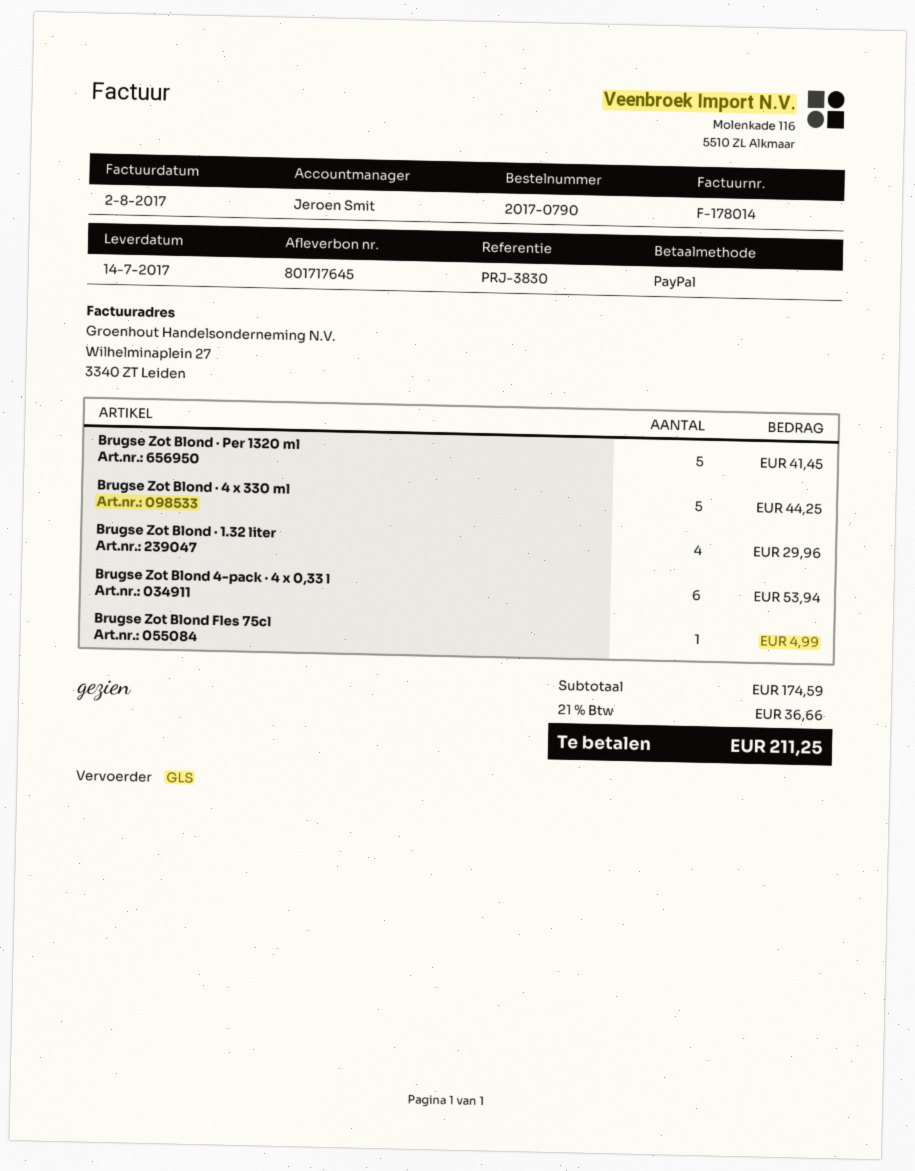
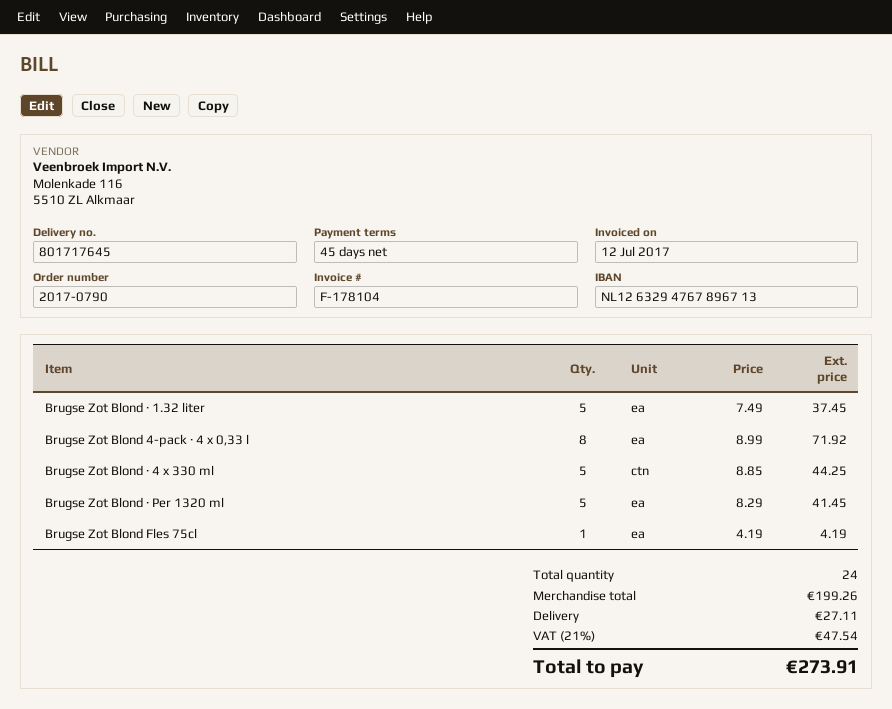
invoice number: F-178014 -> F-178104
invoice date: 2017-08-02 -> 2017-07-12
Brugse Zot Blond · 1.32 liter: 4 for 29.96 -> 5 for 37.45
Brugse Zot Blond 4-pack · 4 x 0,33 l: 6 for 53.94 -> 8 for 71.92
Brugse Zot Blond Fles 75cl: 1 for 4.99 -> 1 for 4.19
subtotal: 174.59 -> 199.26
shipping: none -> 27.11
tax: 21% = 36.66 -> 21% = 47.54
total: 211.25 -> 273.91

